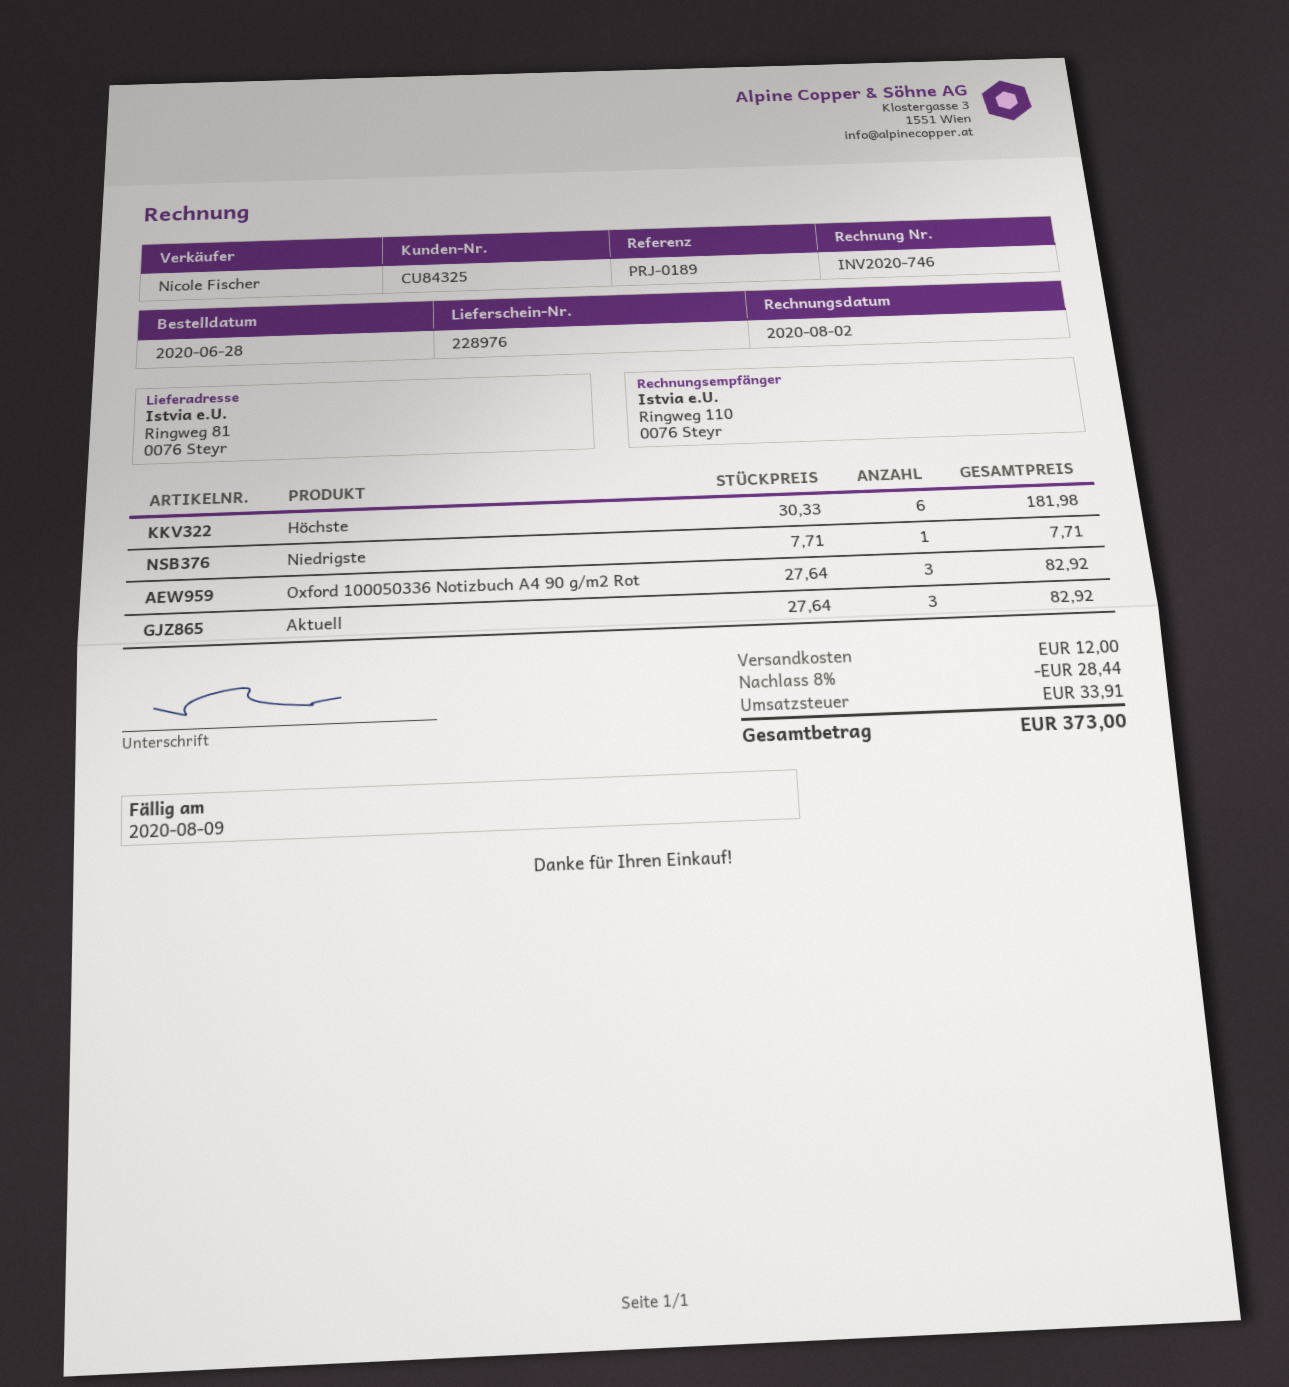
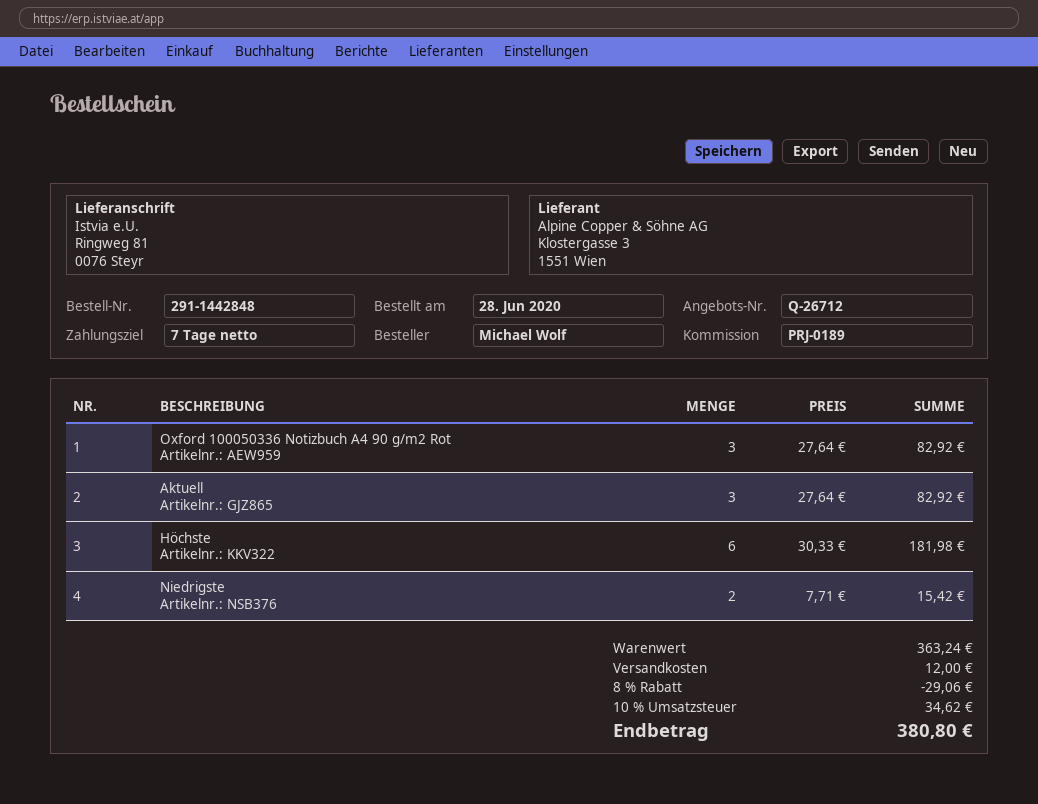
Niedrigste: 1 x 7.71 = 7.71 -> 2 x 7.71 = 15.42
discount: 8% = 28.44 -> 8% = 29.06
tax: 33.91 -> 34.62
total: 373.00 -> 380.80

